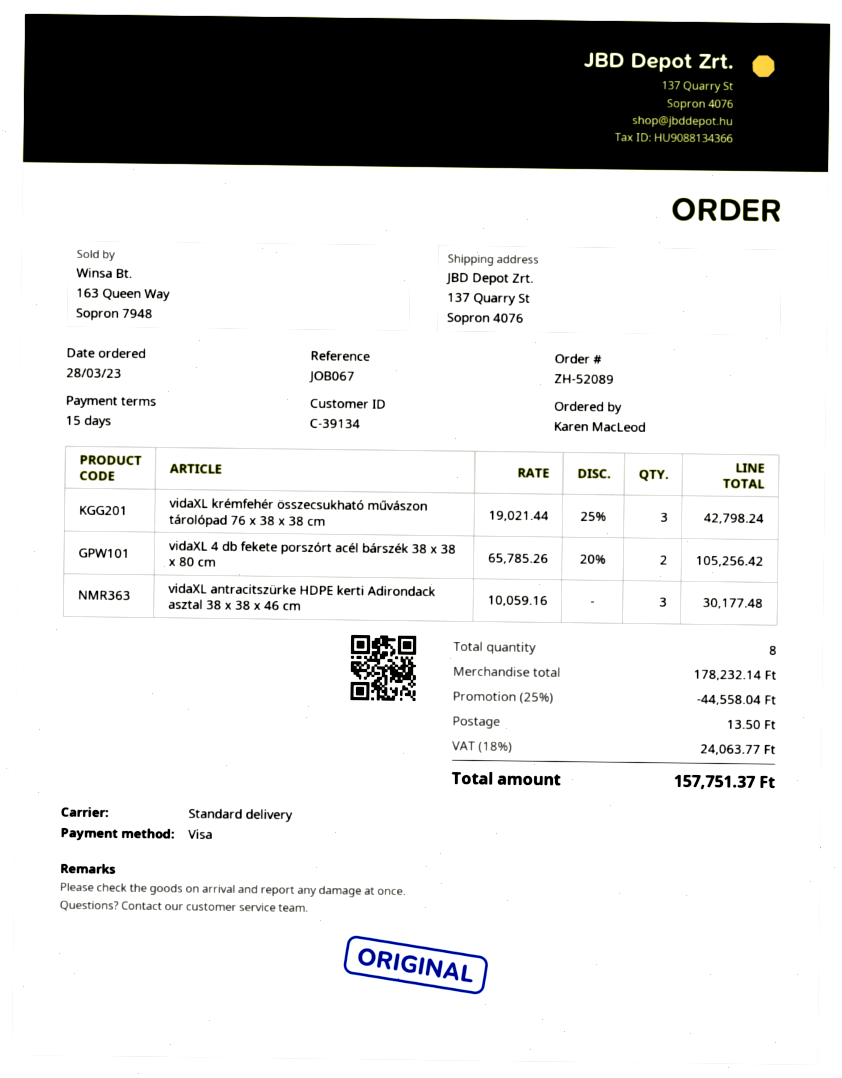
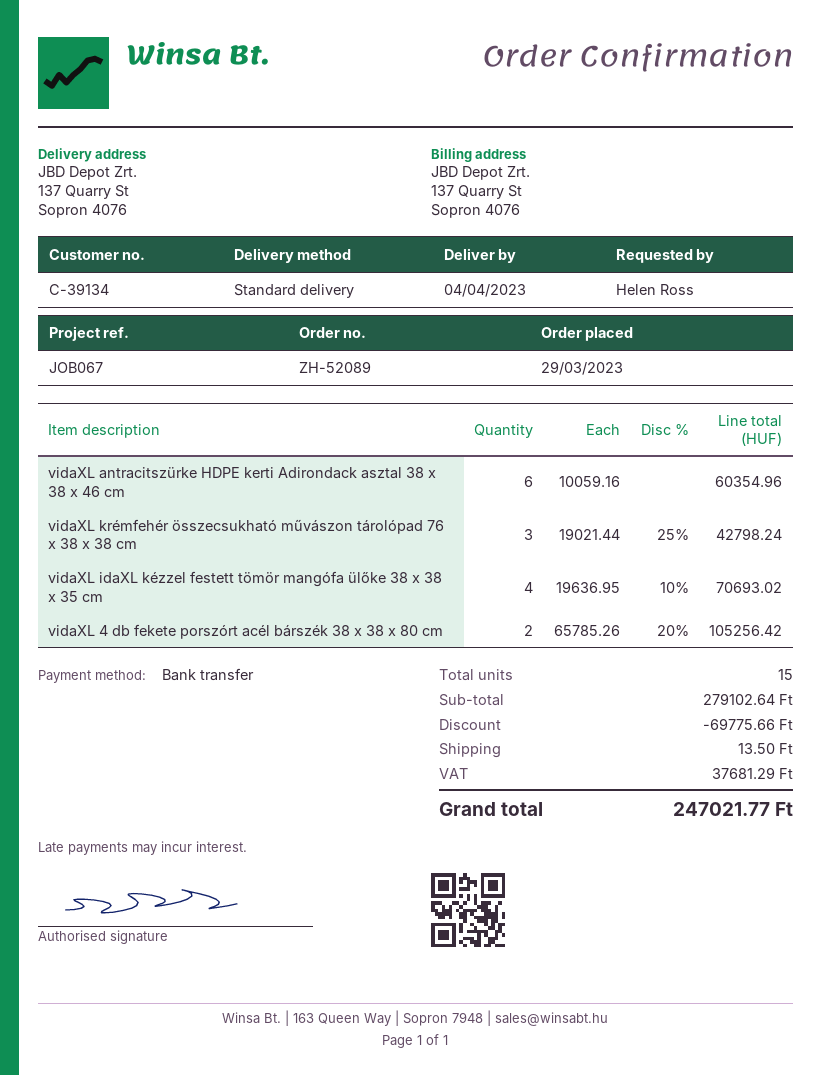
order date: 2023-03-28 -> 2023-03-29
ordered by: Karen MacLeod -> Helen Ross
payment method: Visa -> bank transfer
vidaXL antracitszürke HDPE kerti Adirondack asztal 38 x 38 x 46 cm: 3 x 10059.16 = 30177.48 -> 6 x 10059.16 = 60354.96
vidaXL idaXL kézzel festett tömör mangófa ülőke 38 x 38 x 35 cm: none -> 4 x 19636.95 - 10% = 70693.02
total quantity: 8 -> 15
subtotal: 178232.14 -> 279102.64
discount: 44558.04 -> 69775.66
tax: 24063.77 -> 37681.29
total: 157751.37 -> 247021.77

